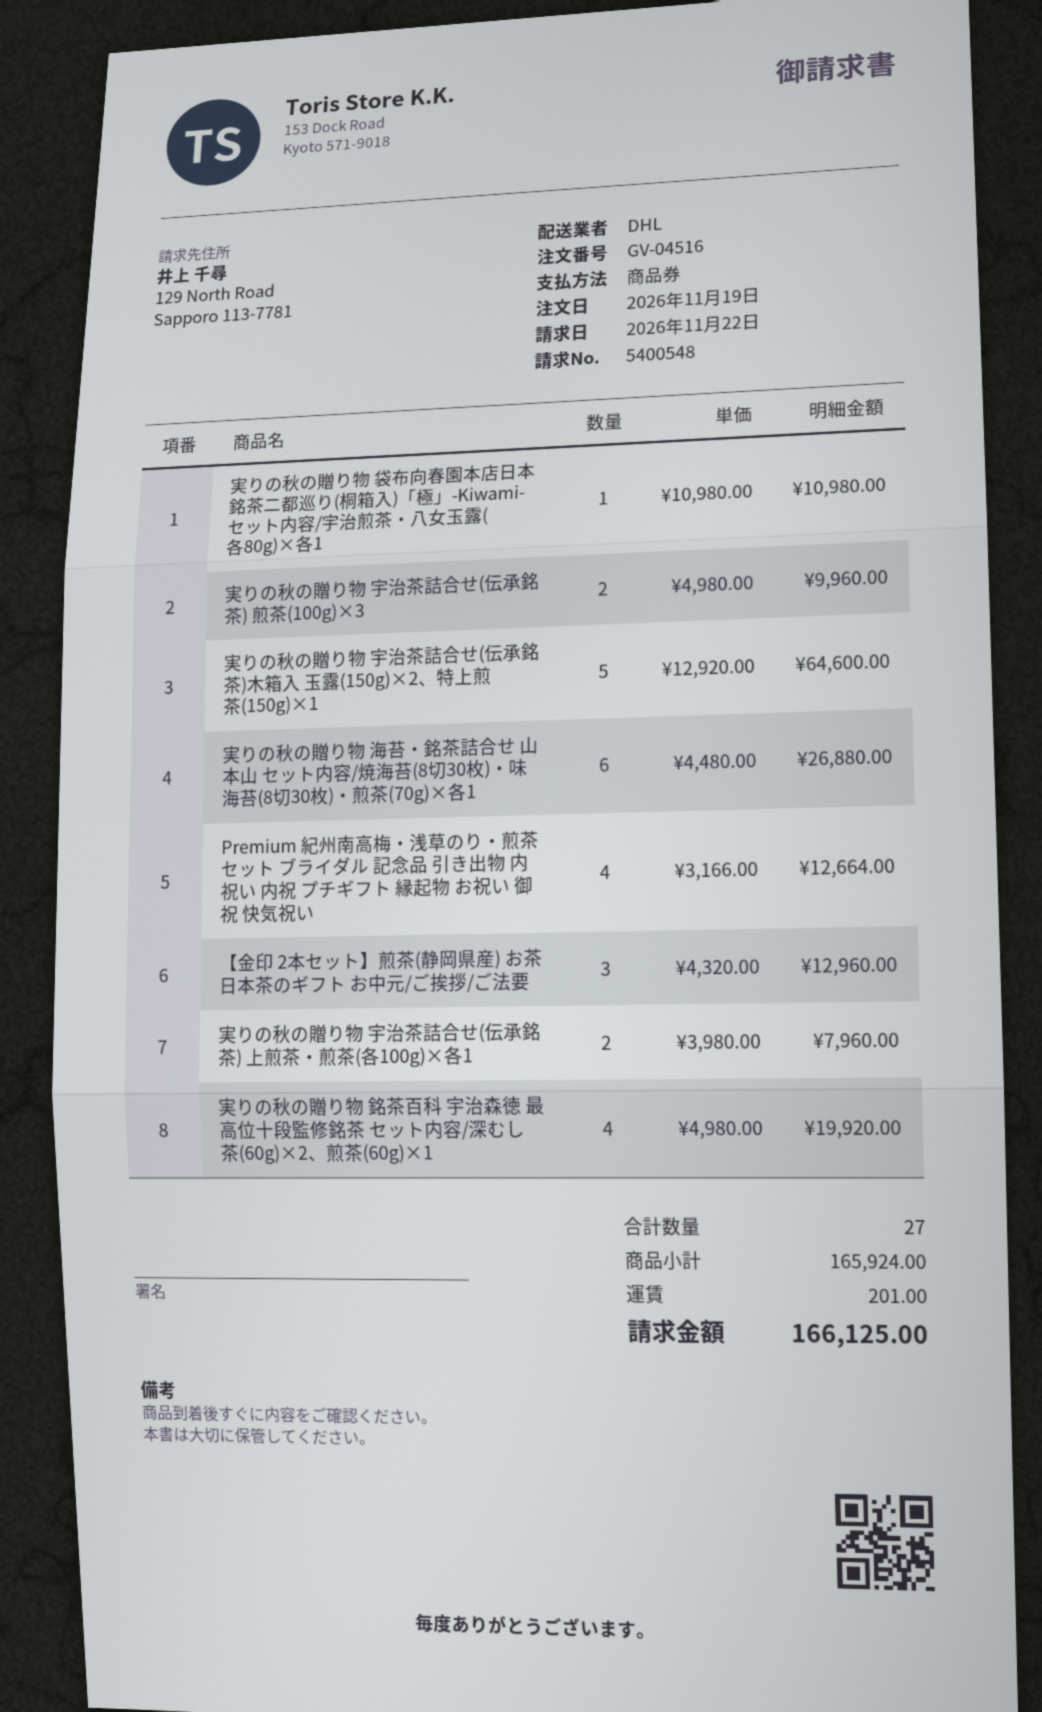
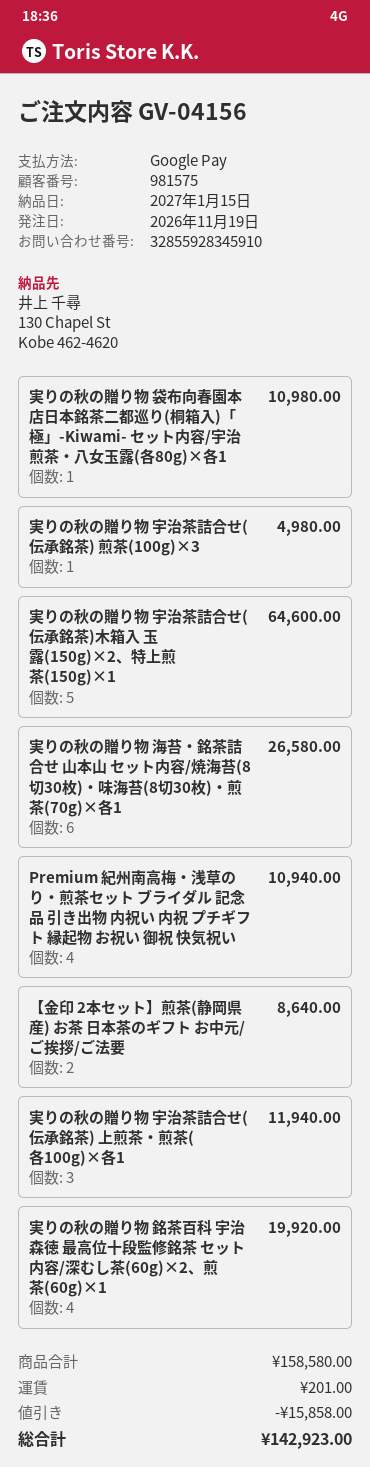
order number: GV-04516 -> GV-04156
payment method: gift card -> Google Pay
実りの秋の贈り物 宇治茶詰合せ(伝承銘茶) 煎茶(100g)×3: 2 for 9960.00 -> 1 for 4980.00
実りの秋の贈り物 海苔・銘茶詰合せ 山本山 セット内容/焼海苔(8切30枚)・味海苔(8切30枚)・煎茶(70g)×各1: 6 for 26880.00 -> 6 for 26580.00
Premium 紀州南高梅・浅草のり・煎茶セット ブライダル 記念品 引き出物 内祝い 内祝 プチギフト 縁起物 お祝い 御祝 快気祝い: 4 for 12664.00 -> 4 for 10940.00
【金印 2本セット】煎茶(静岡県産) お茶 日本茶のギフト お中元/ご挨拶/ご法要: 3 for 12960.00 -> 2 for 8640.00
実りの秋の贈り物 宇治茶詰合せ(伝承銘茶) 上煎茶・煎茶(各100g)×各1: 2 for 7960.00 -> 3 for 11940.00
subtotal: 165924.00 -> 158580.00
discount: none -> 15858.00
total: 166125.00 -> 142923.00

